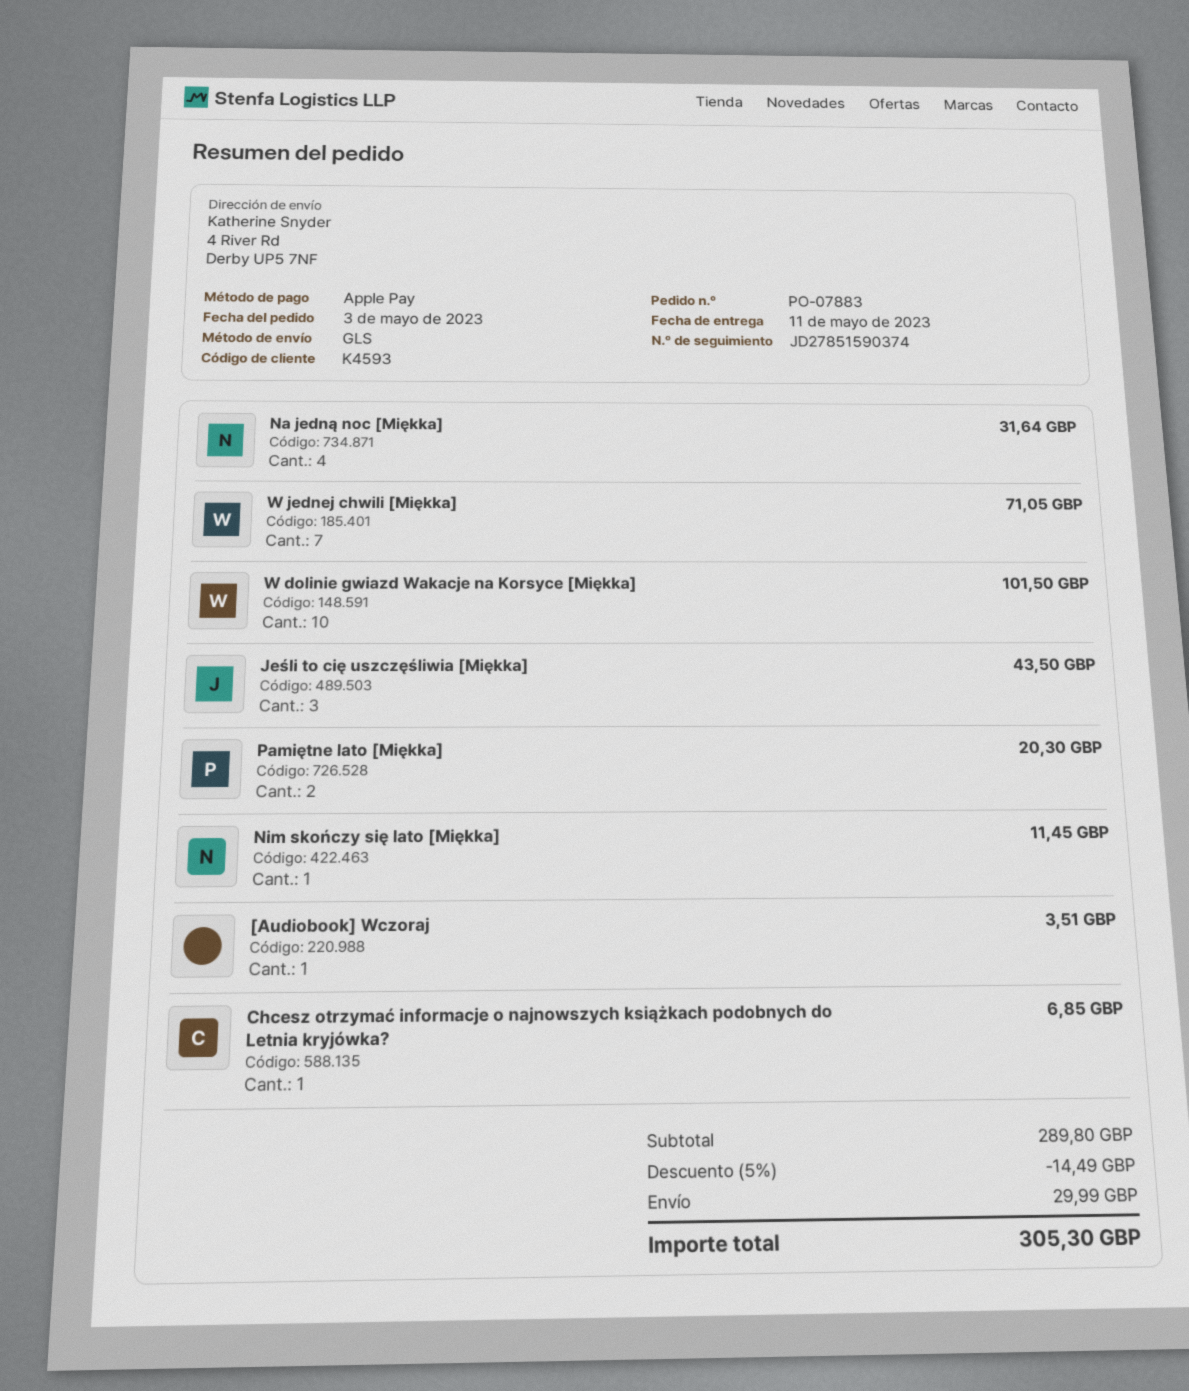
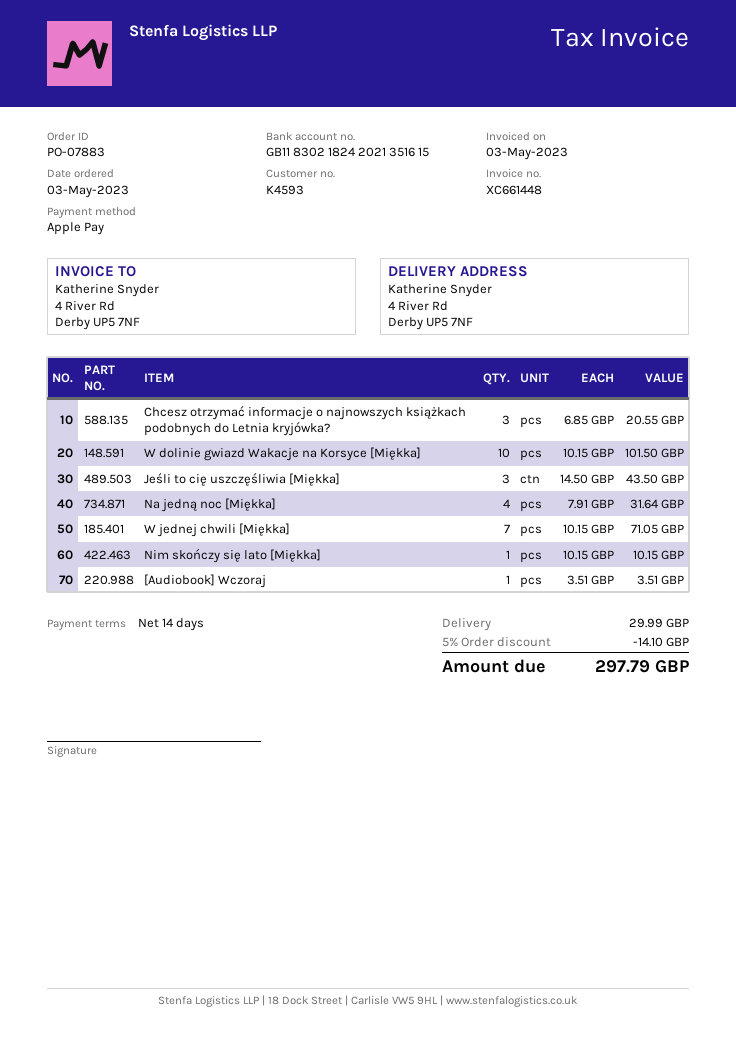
Pamiętne lato [Miękka]: 2 for 20.30 -> none
Nim skończy się lato [Miękka]: 1 for 11.45 -> 1 for 10.15
Chcesz otrzymać informacje o najnowszych książkach podobnych do Letnia kryjówka?: 1 for 6.85 -> 3 for 20.55
discount: 5% = 14.49 -> 5% = 14.10
total: 305.30 -> 297.79

